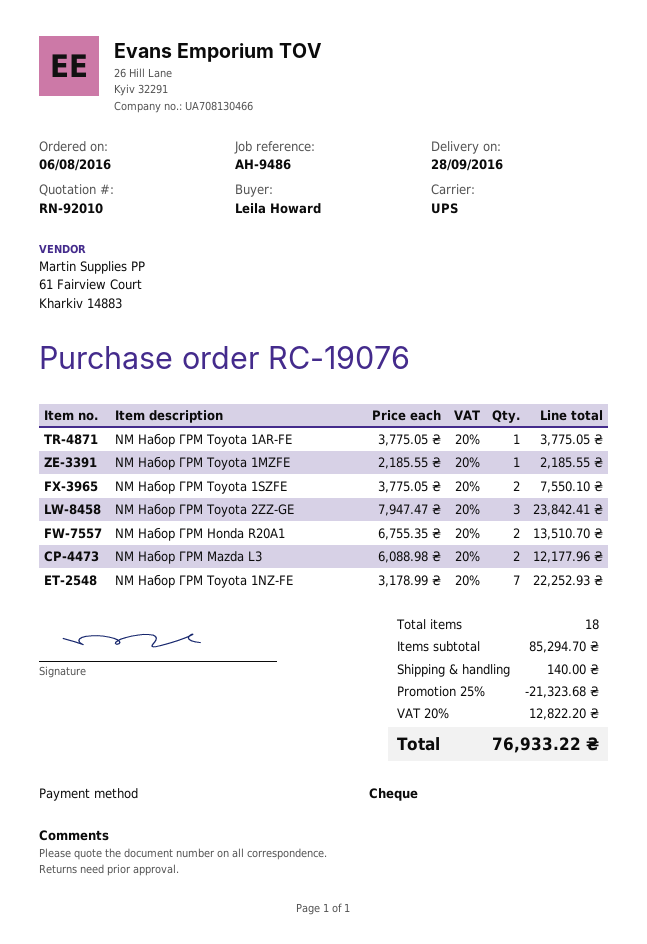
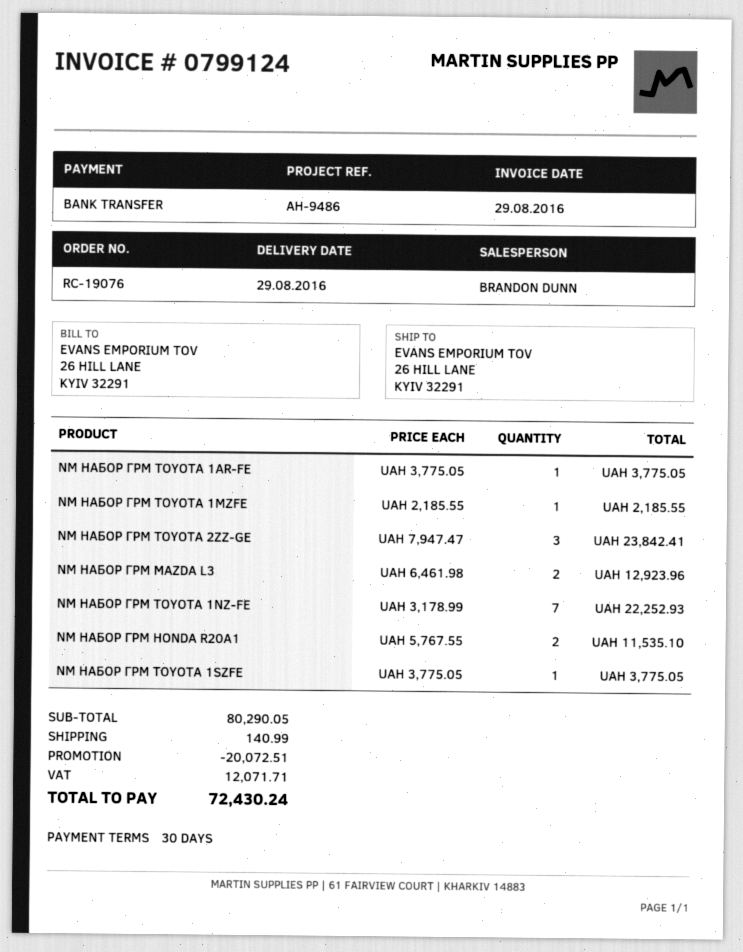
delivery date: 2016-09-28 -> 2016-08-29
payment method: cheque -> bank transfer
NM Набор ГРМ Toyota 1SZFE: 2 x 3775.05 = 7550.10 -> 1 x 3775.05 = 3775.05
NM Набор ГРМ Honda R20A1: 2 x 6755.35 = 13510.70 -> 2 x 5767.55 = 11535.10
NM Набор ГРМ Mazda L3: 2 x 6088.98 = 12177.96 -> 2 x 6461.98 = 12923.96
subtotal: 85294.70 -> 80290.05
discount: 21323.68 -> 20072.51
shipping: 140.00 -> 140.99
tax: 12822.20 -> 12071.71
total: 76933.22 -> 72430.24

